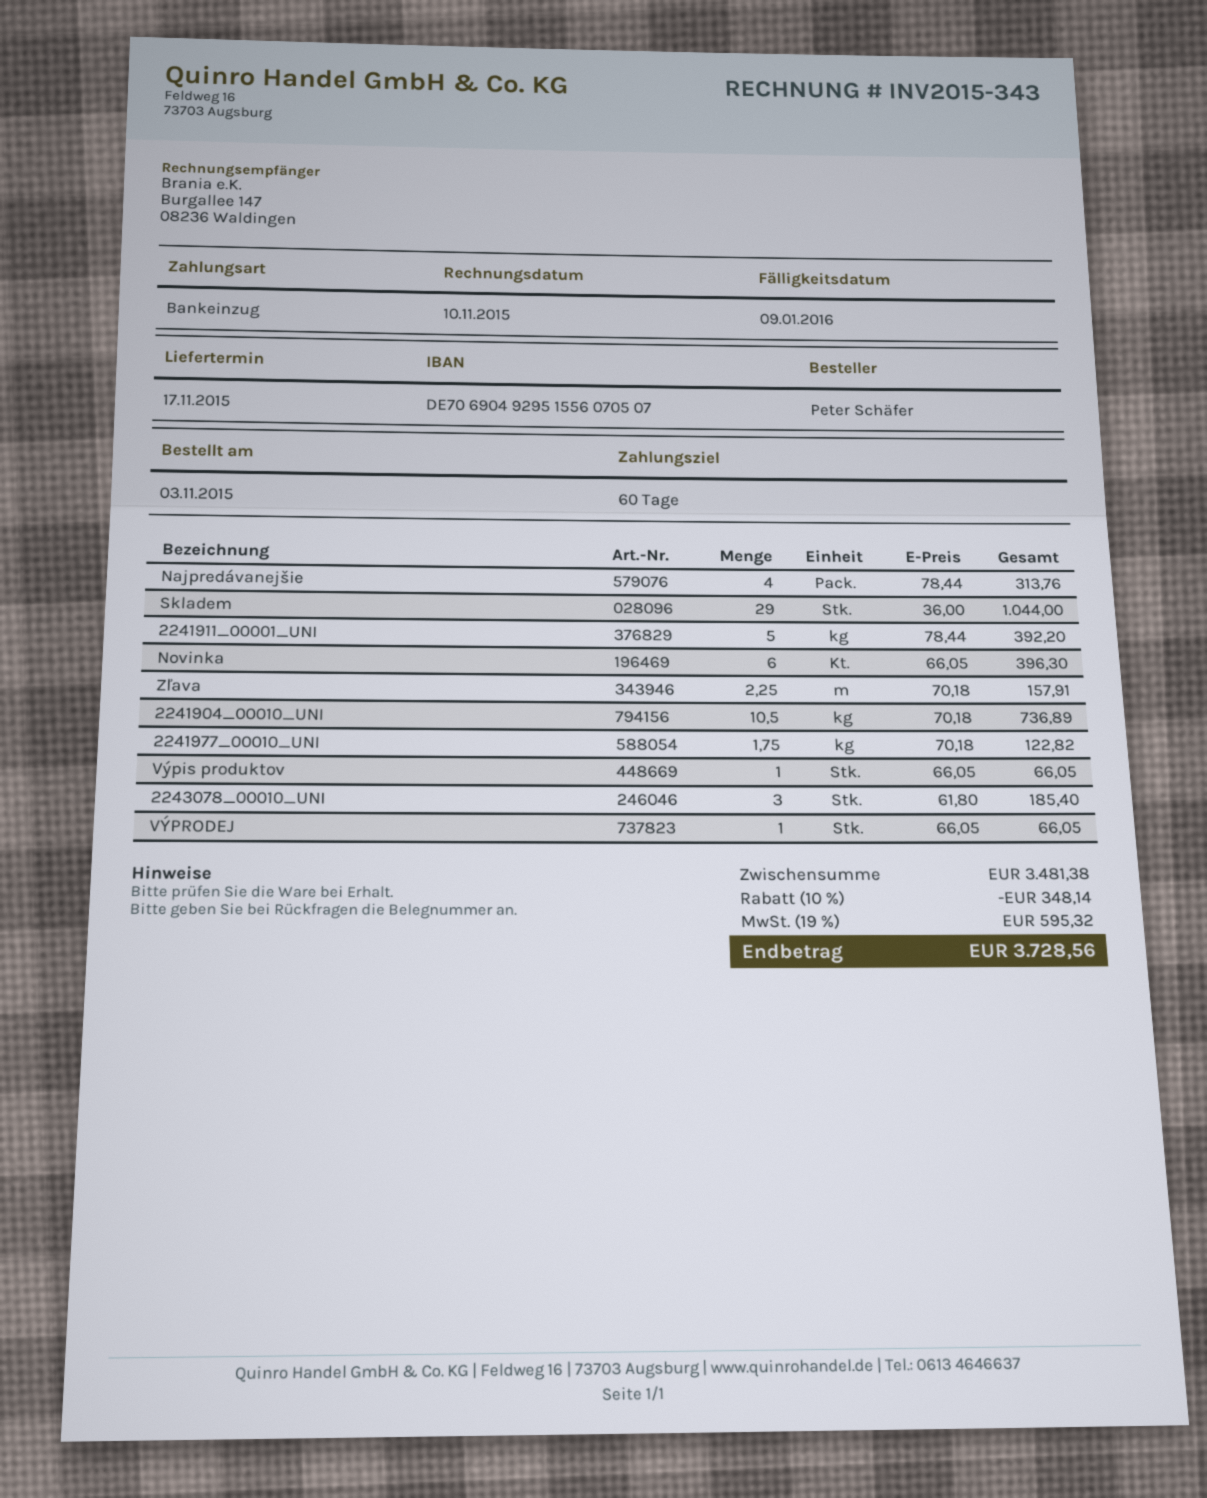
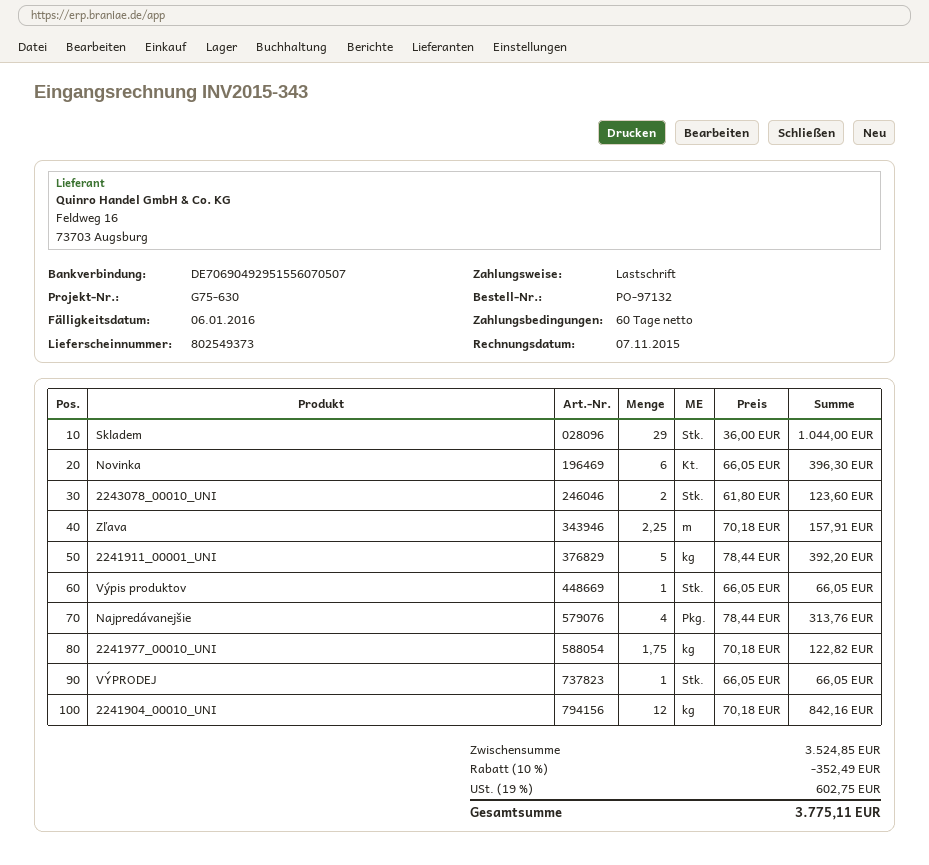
invoice date: 2015-11-10 -> 2015-11-07
due date: 2016-01-09 -> 2016-01-06
2241904_00010_UNI: 10.5 x 70.18 = 736.89 -> 12 x 70.18 = 842.16
2243078_00010_UNI: 3 x 61.80 = 185.40 -> 2 x 61.80 = 123.60
subtotal: 3481.38 -> 3524.85
discount: 10% = 348.14 -> 10% = 352.49
tax: 19% = 595.32 -> 19% = 602.75
total: 3728.56 -> 3775.11

